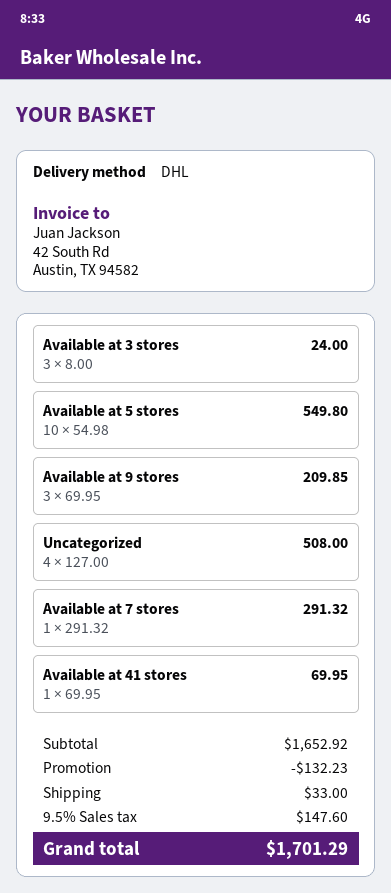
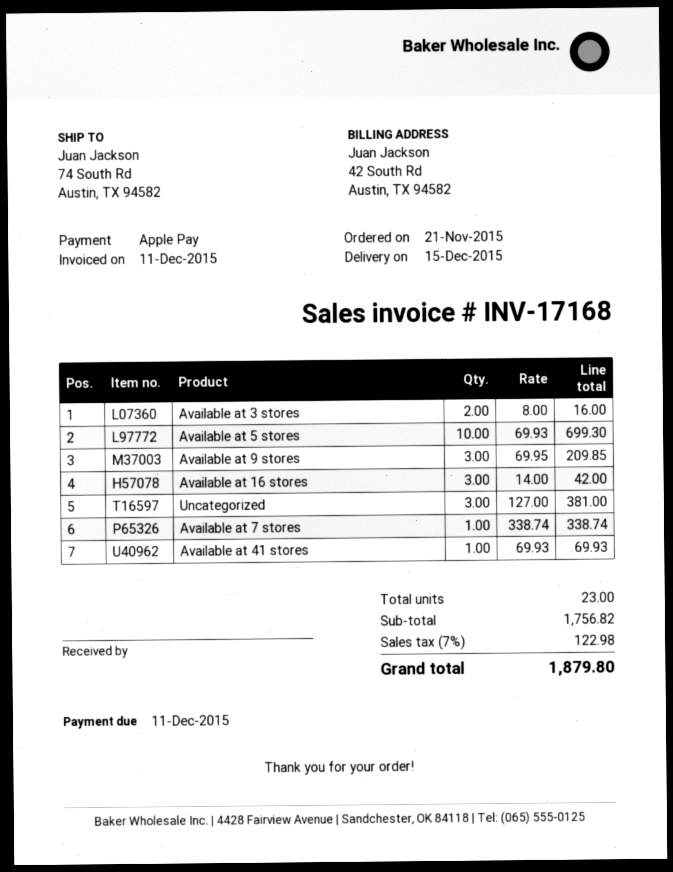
Available at 3 stores: 3 x 8.00 = 24.00 -> 2 x 8.00 = 16.00
Available at 5 stores: 10 x 54.98 = 549.80 -> 10 x 69.93 = 699.30
Uncategorized: 4 x 127.00 = 508.00 -> 3 x 127.00 = 381.00
Available at 7 stores: 1 x 291.32 = 291.32 -> 1 x 338.74 = 338.74
Available at 41 stores: 1 x 69.95 = 69.95 -> 1 x 69.93 = 69.93
Available at 16 stores: none -> 3 x 14.00 = 42.00
subtotal: 1652.92 -> 1756.82
discount: 132.23 -> none
shipping: 33.00 -> none
tax: 9.5% = 147.60 -> 7% = 122.98
total: 1701.29 -> 1879.80

